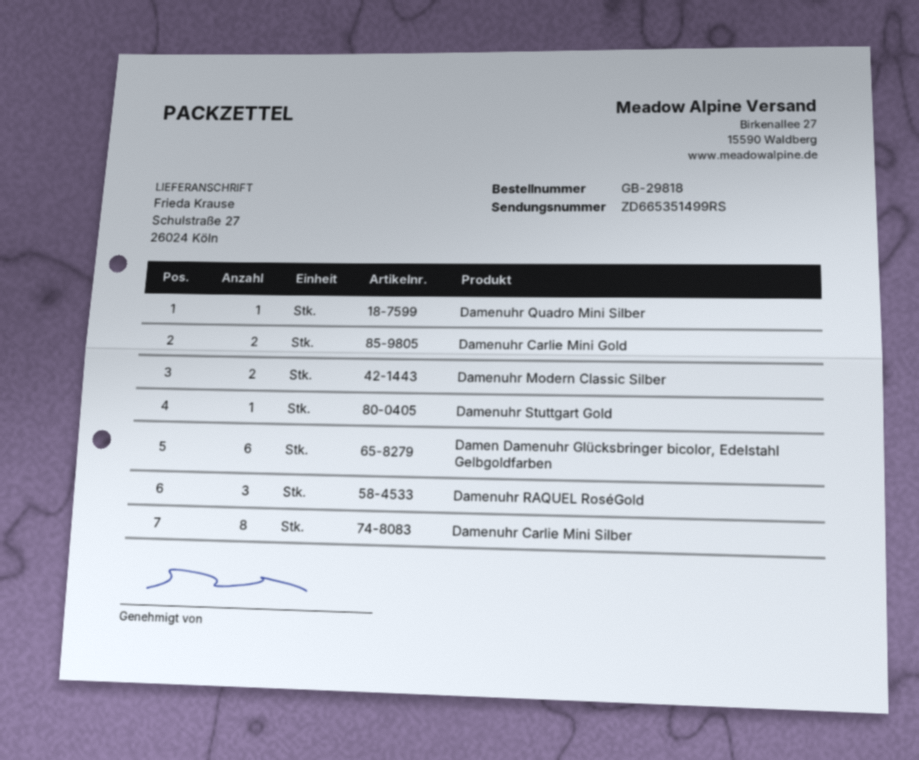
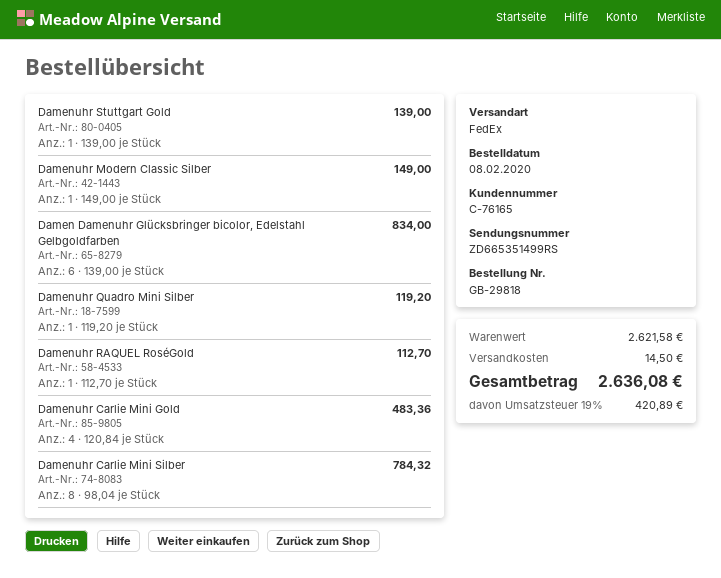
Damenuhr Carlie Mini Gold: 2 -> 4
Damenuhr Modern Classic Silber: 2 -> 1
Damenuhr RAQUEL RoséGold: 3 -> 1

